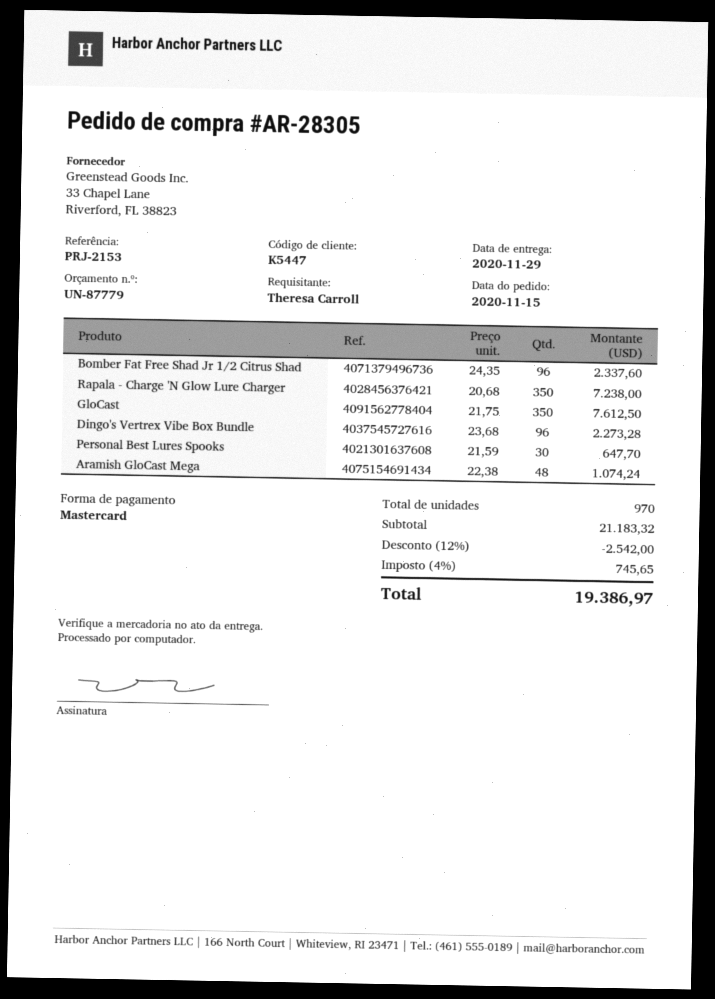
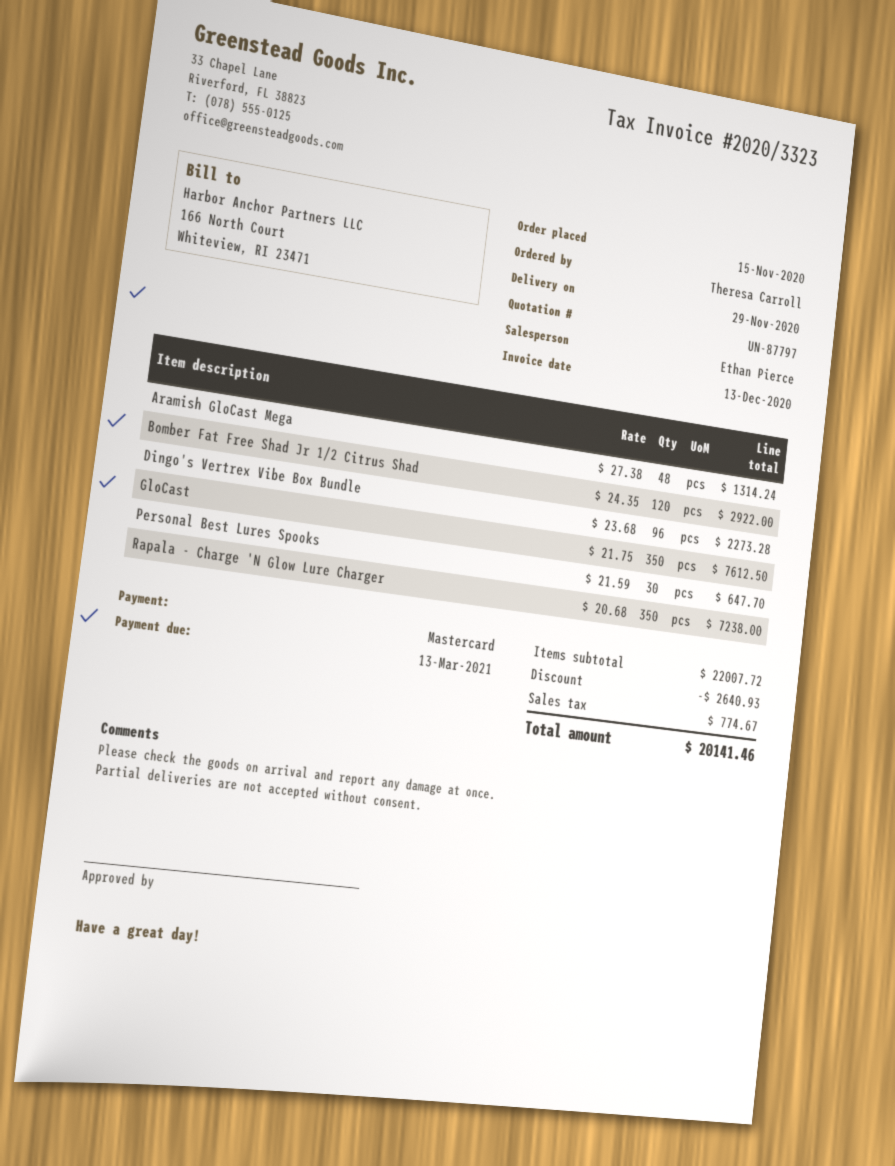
quote number: UN-87779 -> UN-87797
Bomber Fat Free Shad Jr 1/2 Citrus Shad: 96 x 24.35 = 2337.60 -> 120 x 24.35 = 2922.00
Aramish GloCast Mega: 48 x 22.38 = 1074.24 -> 48 x 27.38 = 1314.24
subtotal: 21183.32 -> 22007.72
discount: 2542.00 -> 2640.93
tax: 745.65 -> 774.67
total: 19386.97 -> 20141.46

